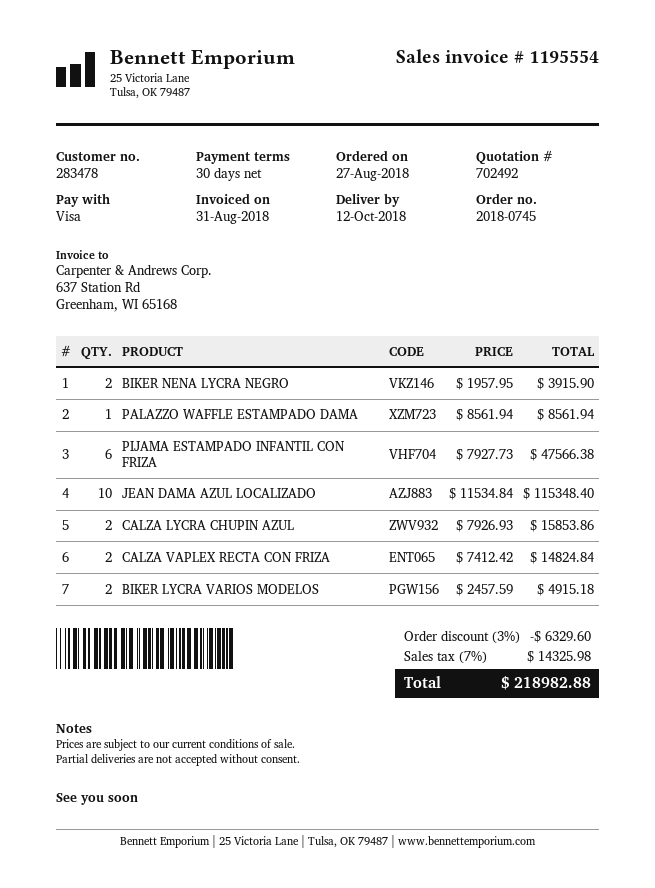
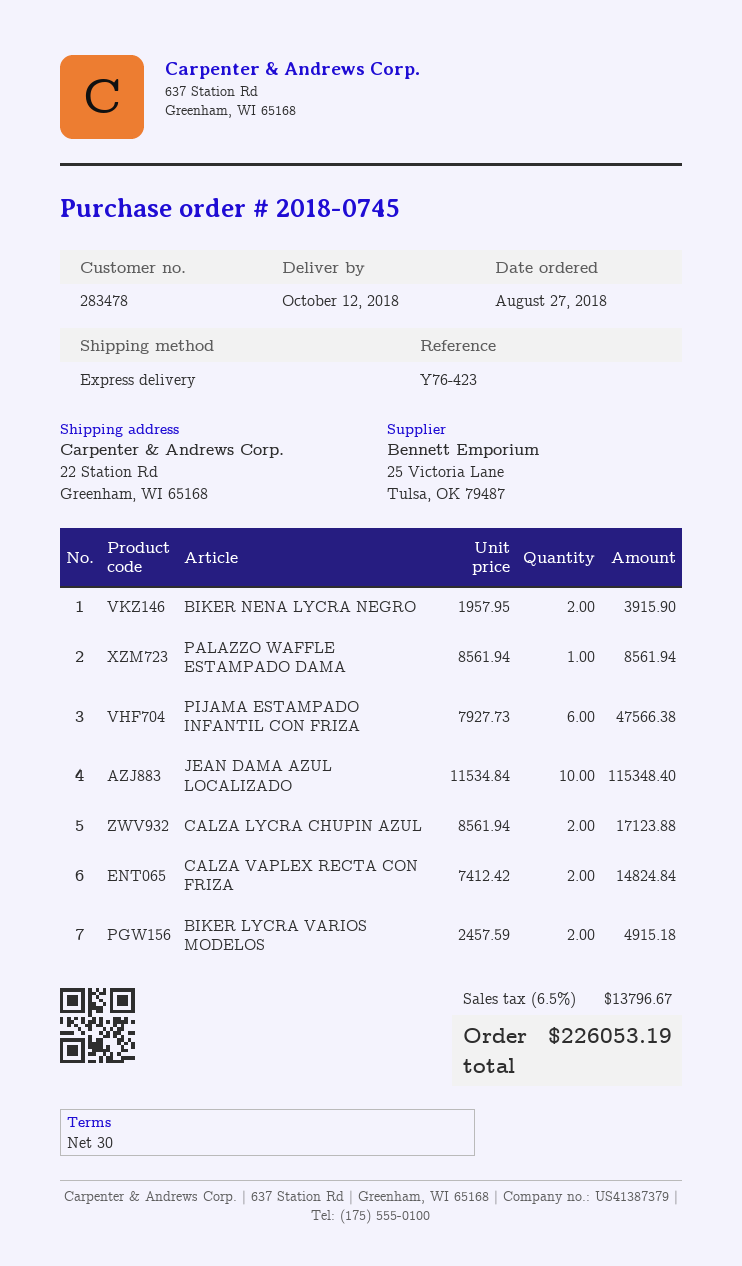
CALZA LYCRA CHUPIN AZUL: 2 x 7926.93 = 15853.86 -> 2 x 8561.94 = 17123.88
discount: 3% = 6329.60 -> none
tax: 7% = 14325.98 -> 6.5% = 13796.67
total: 218982.88 -> 226053.19

